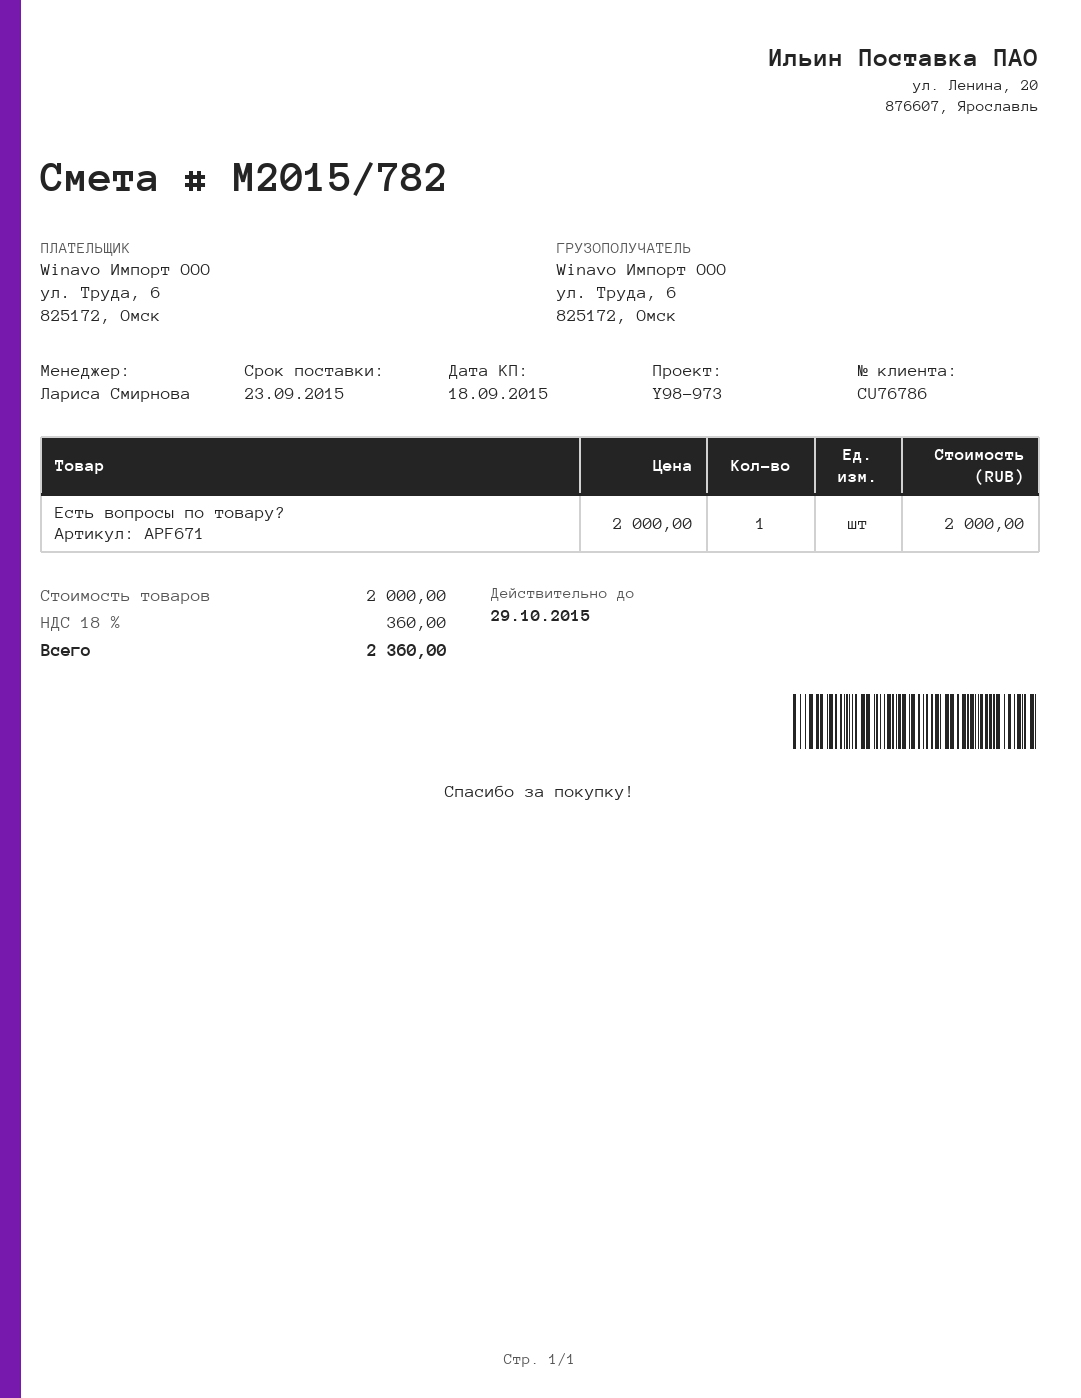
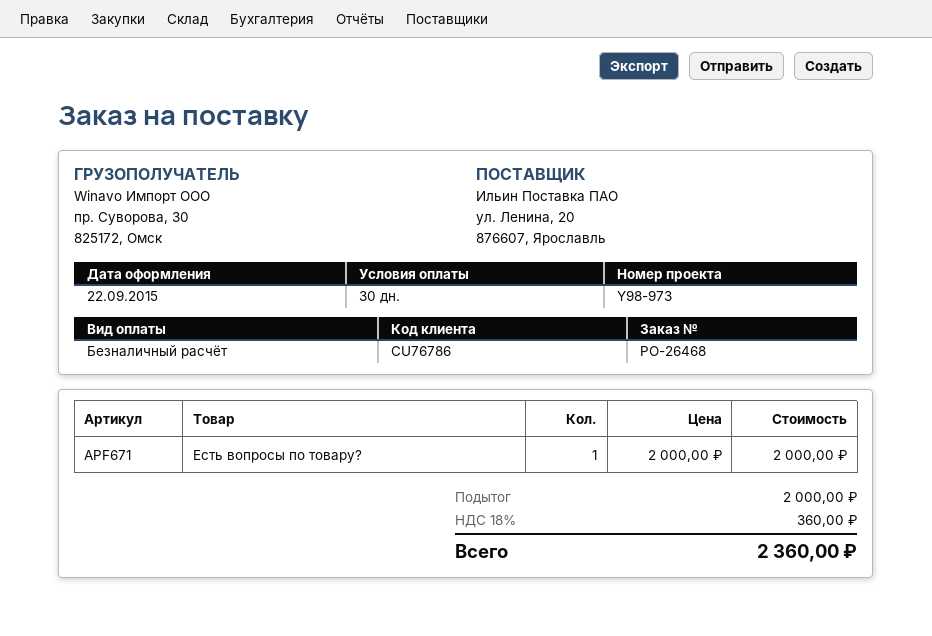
ship to: ул. Труда, 6, 825172, Омск -> пр. Суворова, 30, 825172, Омск

